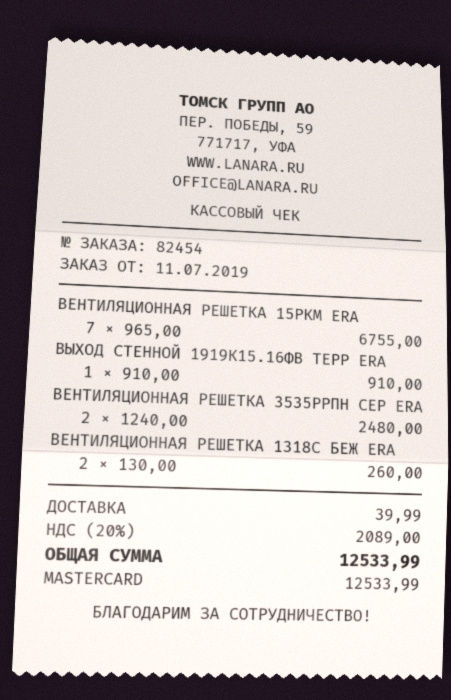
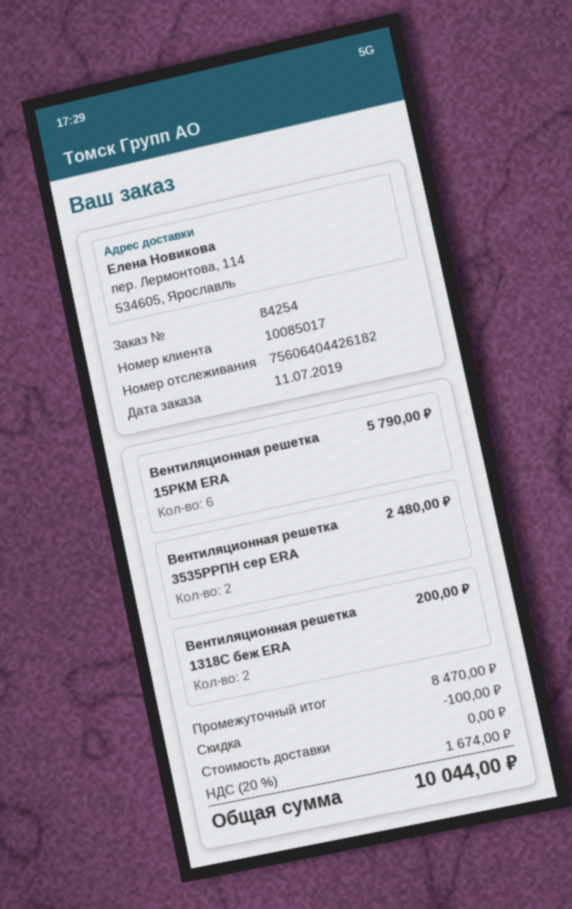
order number: 82454 -> 84254
ВЕНТИЛЯЦИОННАЯ РЕШЕТКА 15РКМ ERA: 7 for 6755.00 -> 6 for 5790.00
ВЫХОД СТЕННОЙ 1919К15.16ФВ ТЕРР ERA: 1 for 910.00 -> none
ВЕНТИЛЯЦИОННАЯ РЕШЕТКА 1318С БЕЖ ERA: 2 for 260.00 -> 2 for 200.00
discount: none -> 100.00
shipping: 39.99 -> 0.00
tax: 20% = 2089.00 -> 20% = 1674.00
total: 12533.99 -> 10044.00

